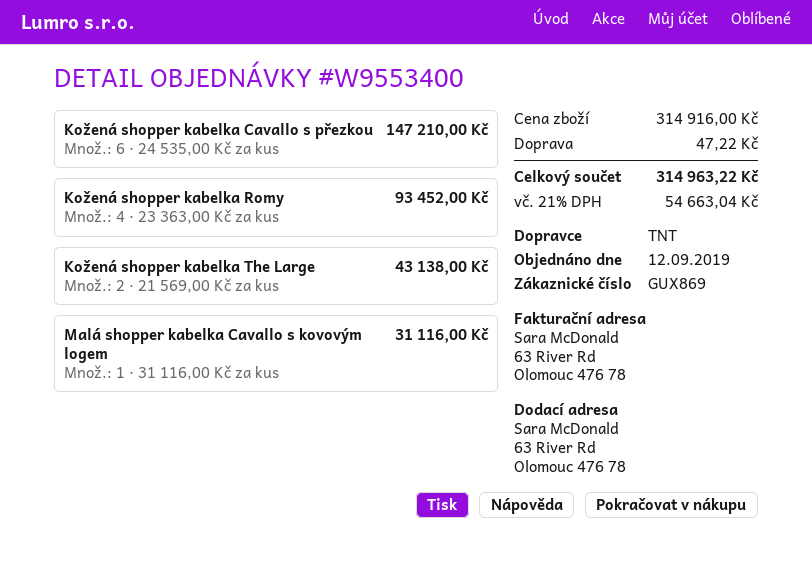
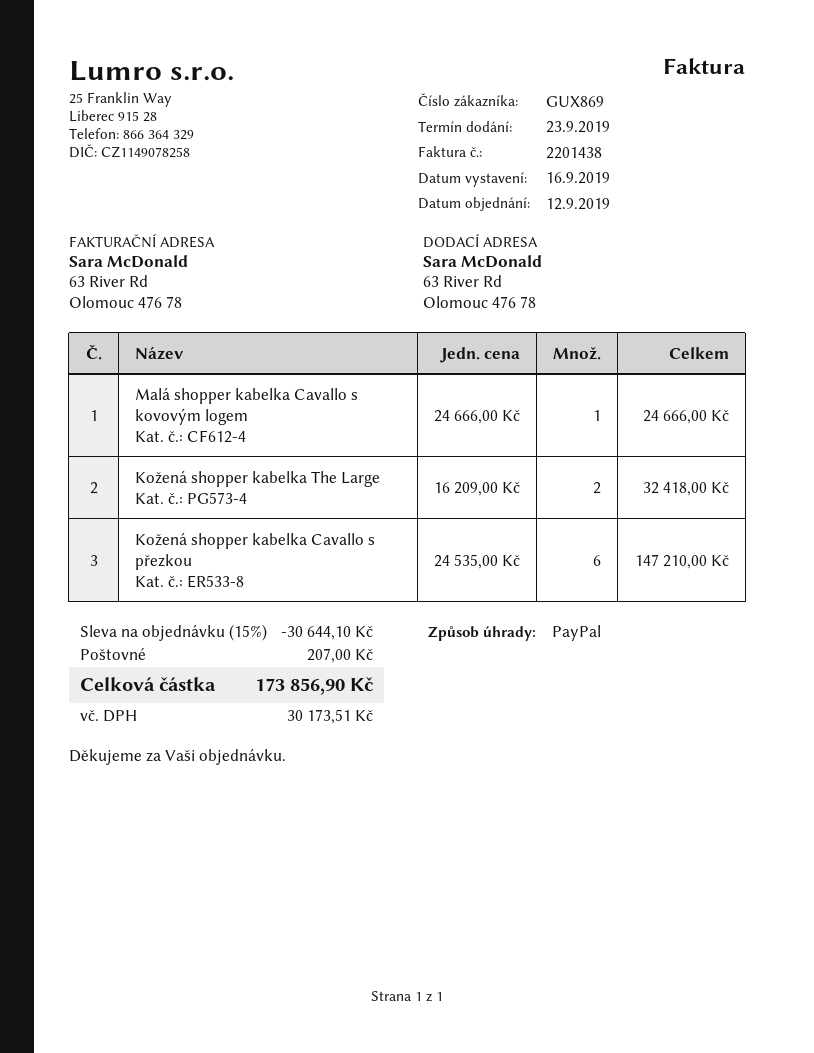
Kožená shopper kabelka Romy: 4 x 23363.00 = 93452.00 -> none
Kožená shopper kabelka The Large: 2 x 21569.00 = 43138.00 -> 2 x 16209.00 = 32418.00
Malá shopper kabelka Cavallo s kovovým logem: 1 x 31116.00 = 31116.00 -> 1 x 24666.00 = 24666.00
discount: none -> 15% = 30644.10
shipping: 47.22 -> 207.00
tax: 54663.04 -> 30173.51
total: 314963.22 -> 173856.90

